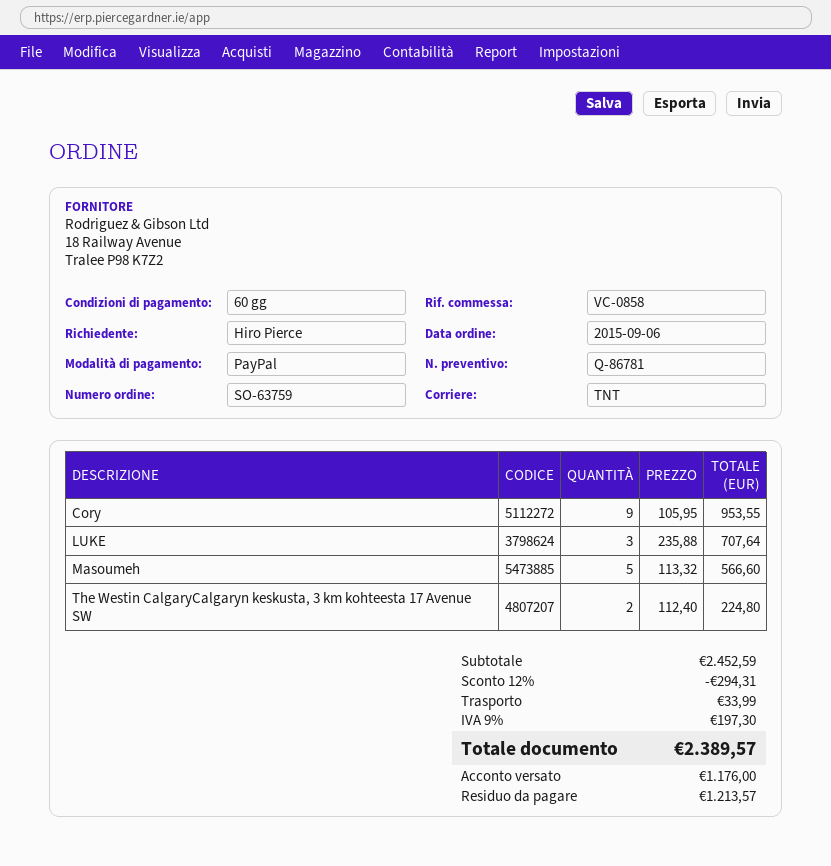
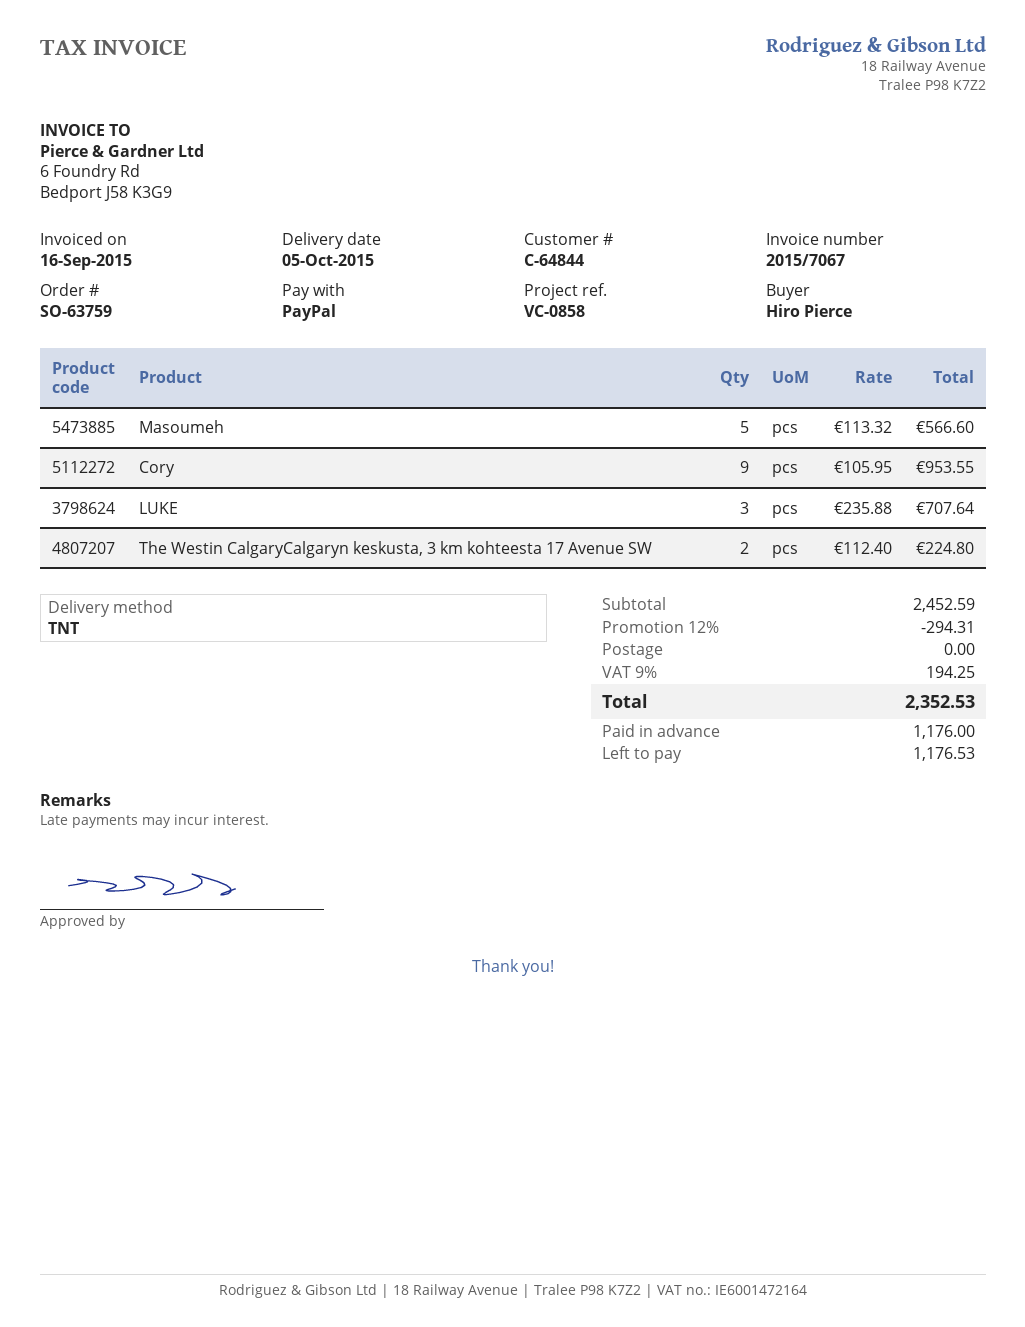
shipping: 33.99 -> 0.00
tax: 9% = 197.30 -> 9% = 194.25
total: 2389.57 -> 2352.53
balance: 1213.57 -> 1176.53

